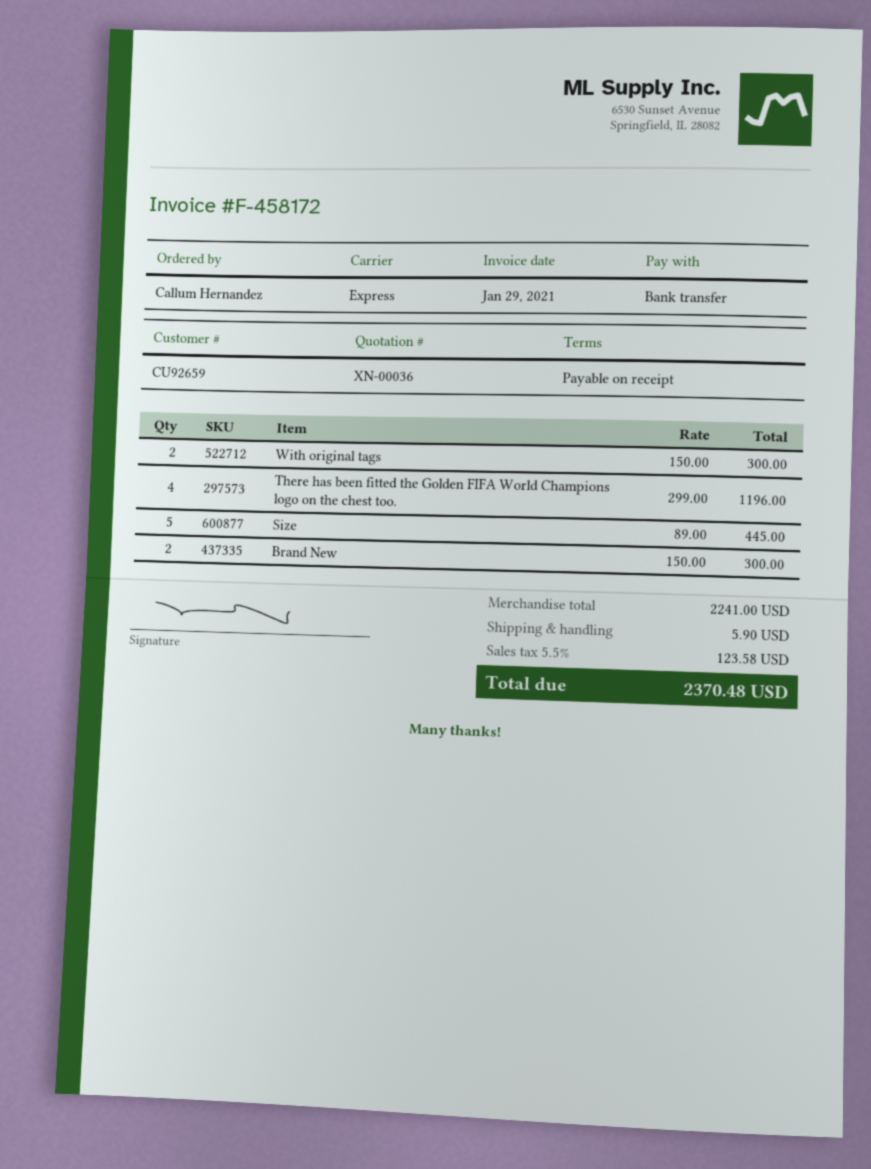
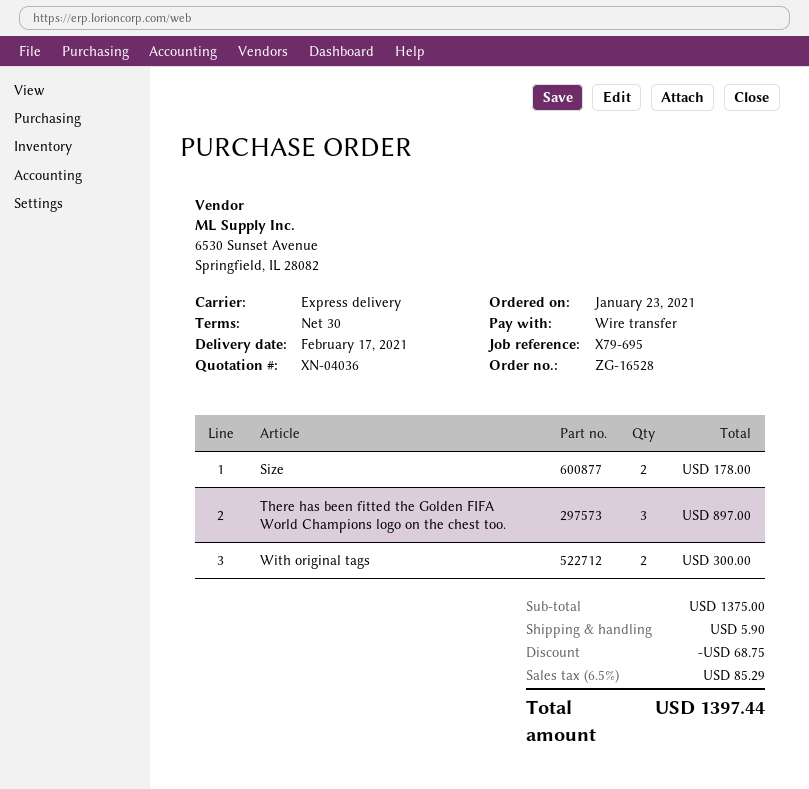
quote number: XN-00036 -> XN-04036
payment terms: on receipt -> 30 days
There has been fitted the Golden FIFA World Champions logo on the chest too.: 4 for 1196.00 -> 3 for 897.00
Size: 5 for 445.00 -> 2 for 178.00
Brand New: 2 for 300.00 -> none
subtotal: 2241.00 -> 1375.00
discount: none -> 68.75
tax: 5.5% = 123.58 -> 6.5% = 85.29
total: 2370.48 -> 1397.44

